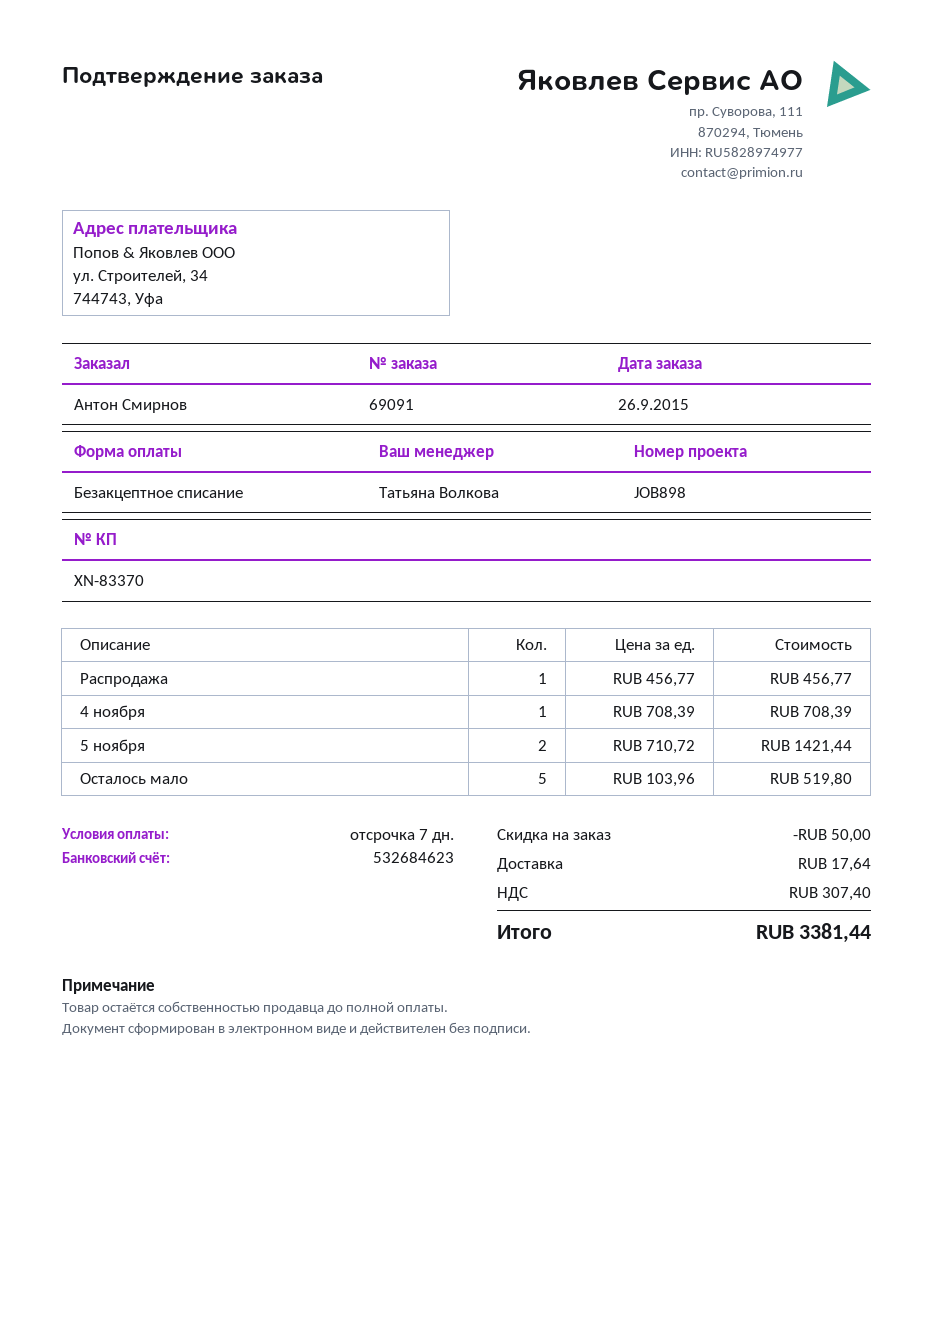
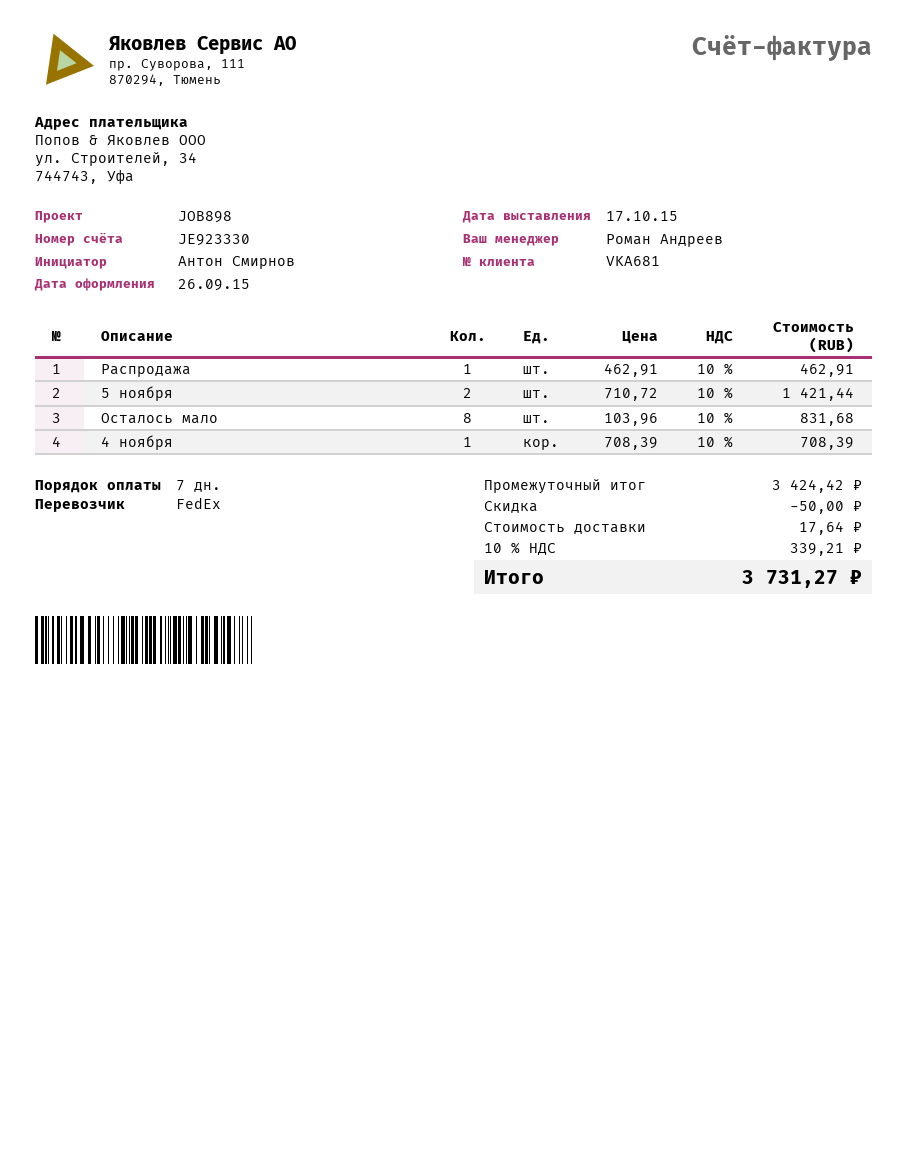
sales rep: Татьяна Волкова -> Роман Андреев
Распродажа: 1 x 456.77 = 456.77 -> 1 x 462.91 = 462.91
Осталось мало: 5 x 103.96 = 519.80 -> 8 x 103.96 = 831.68
tax: 307.40 -> 339.21
total: 3381.44 -> 3731.27

